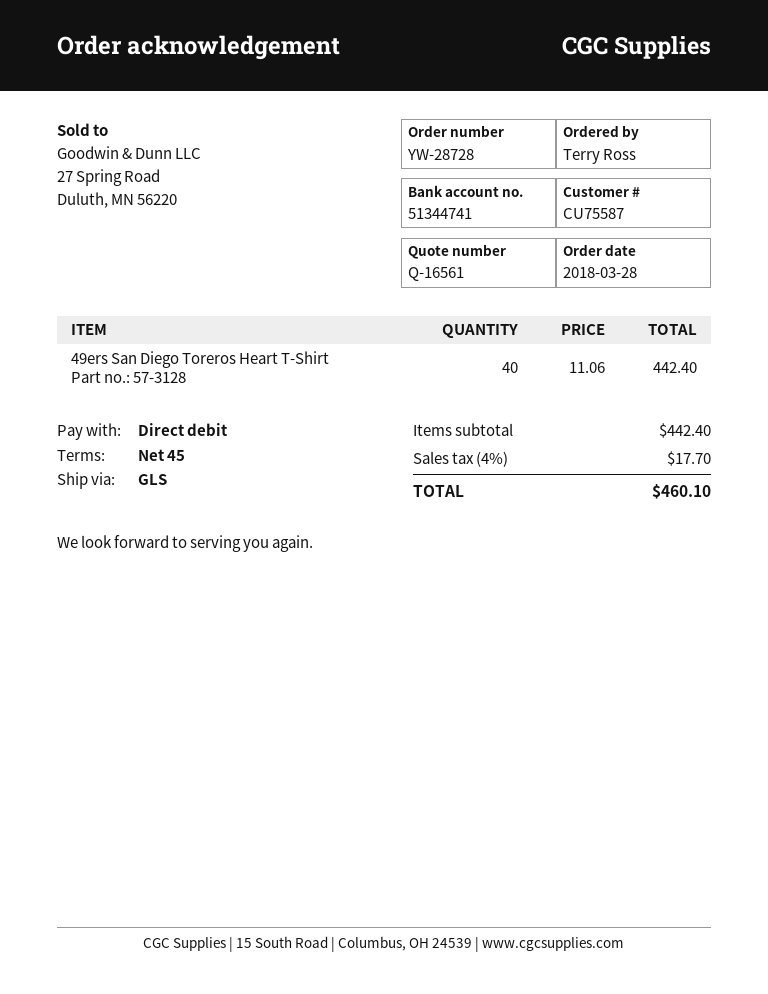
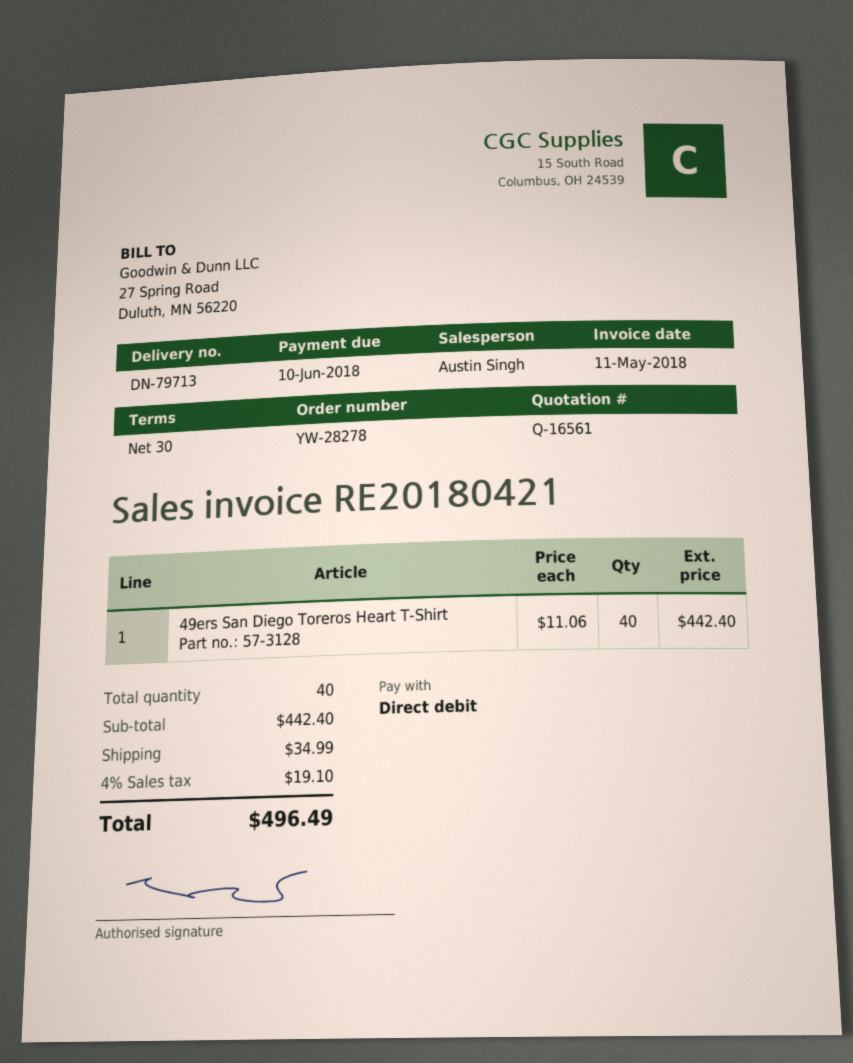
order number: YW-28728 -> YW-28278
payment terms: 45 days -> 30 days
shipping: none -> 34.99
tax: 4% = 17.70 -> 4% = 19.10
total: 460.10 -> 496.49

